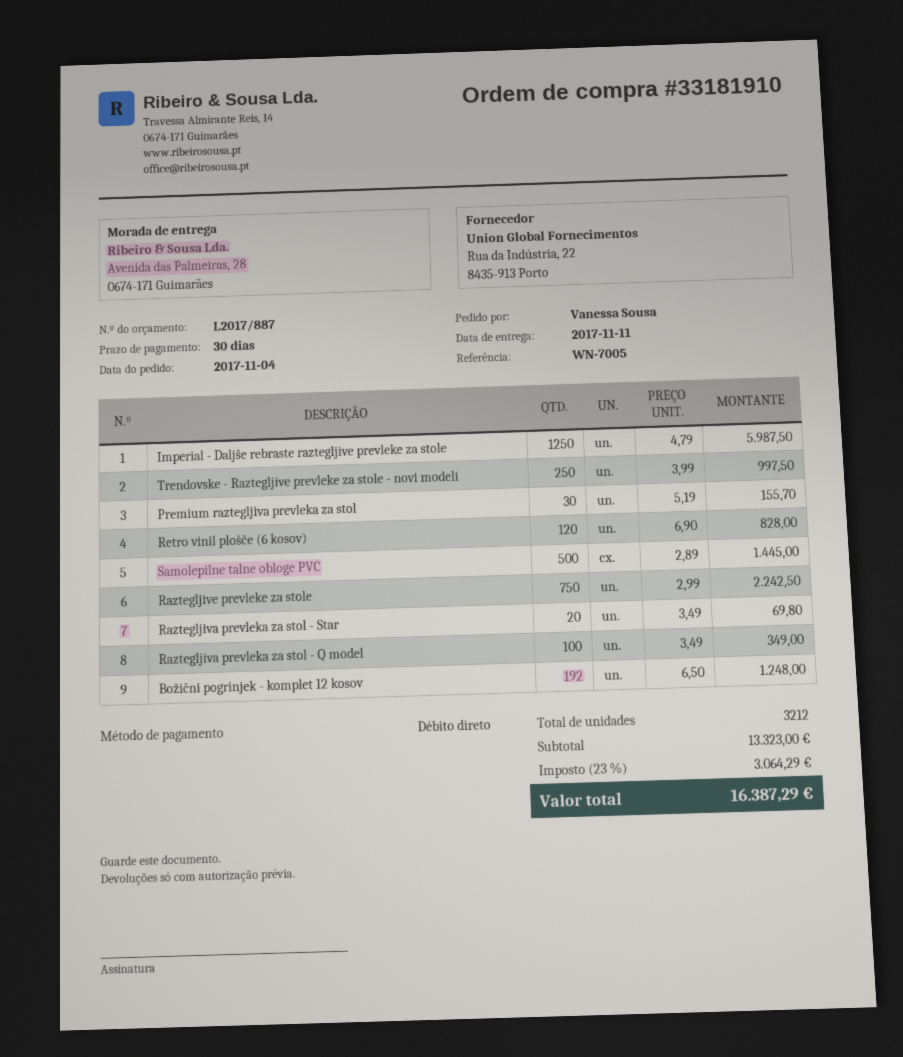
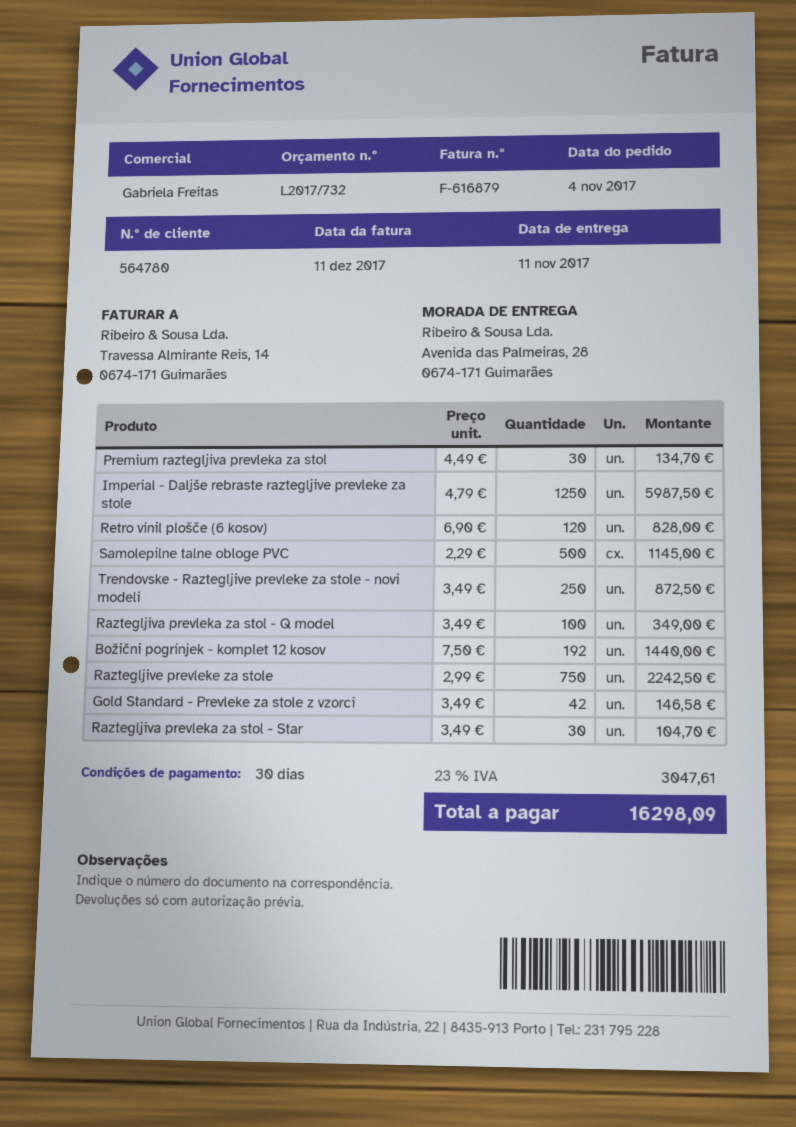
quote number: L2017/887 -> L2017/732
Trendovske - Raztegljive prevleke za stole - novi modeli: 250 x 3.99 = 997.50 -> 250 x 3.49 = 872.50
Premium raztegljiva prevleka za stol: 30 x 5.19 = 155.70 -> 30 x 4.49 = 134.70
Samolepilne talne obloge PVC: 500 x 2.89 = 1445.00 -> 500 x 2.29 = 1145.00
Raztegljiva prevleka za stol - Star: 20 x 3.49 = 69.80 -> 30 x 3.49 = 104.70
Božični pogrinjek - komplet 12 kosov: 192 x 6.50 = 1248.00 -> 192 x 7.50 = 1440.00
Gold Standard - Prevleke za stole z vzorci: none -> 42 x 3.49 = 146.58
tax: 23% = 3064.29 -> 23% = 3047.61
total: 16387.29 -> 16298.09

